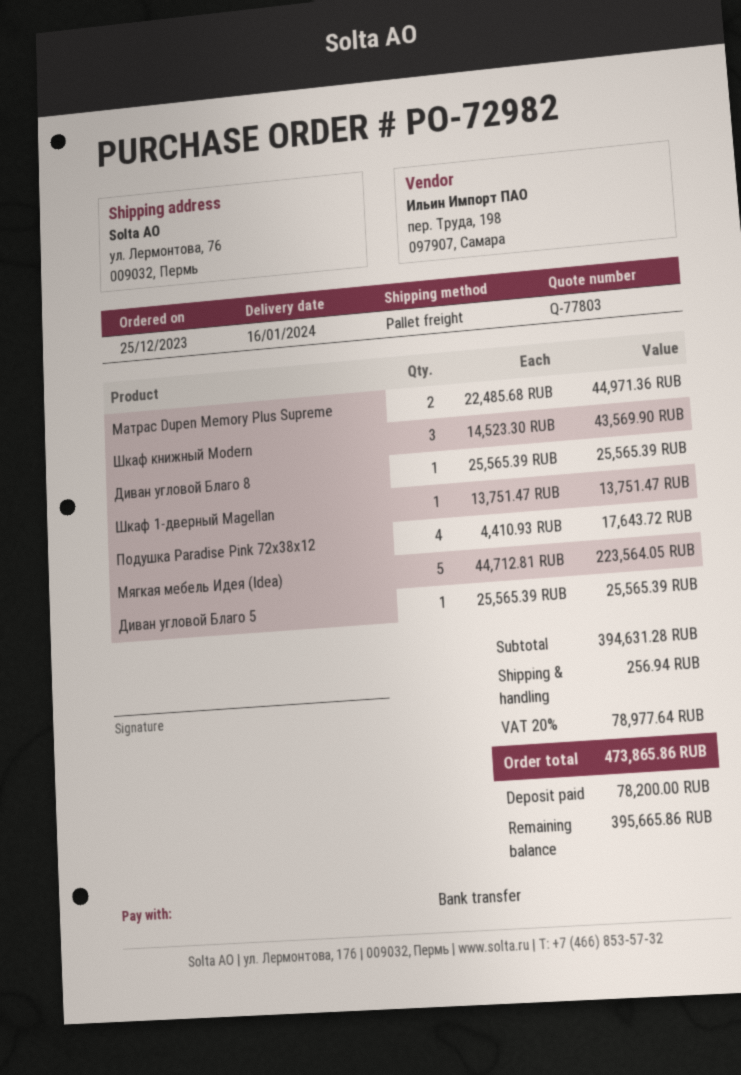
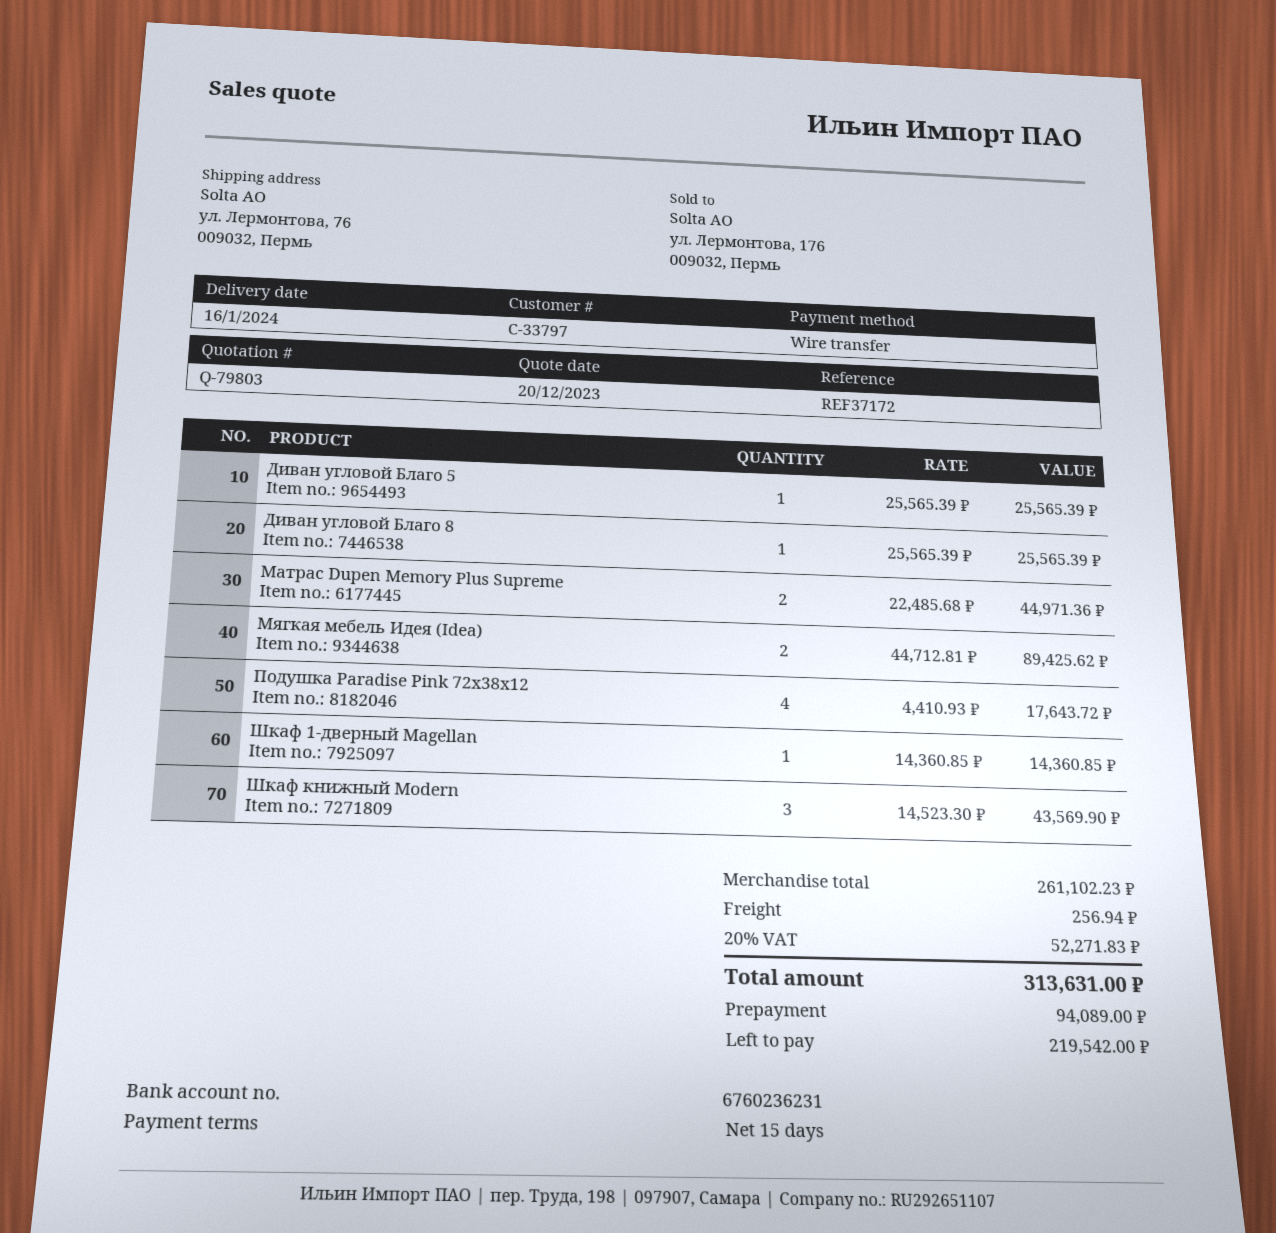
quote number: Q-77803 -> Q-79803
Шкаф 1-дверный Magellan: 1 x 13751.47 = 13751.47 -> 1 x 14360.85 = 14360.85
Мягкая мебель Идея (Idea): 5 x 44712.81 = 223564.05 -> 2 x 44712.81 = 89425.62
subtotal: 394631.28 -> 261102.23
tax: 20% = 78977.64 -> 20% = 52271.83
total: 473865.86 -> 313631.00
deposit: 78200.00 -> 94089.00
balance: 395665.86 -> 219542.00

